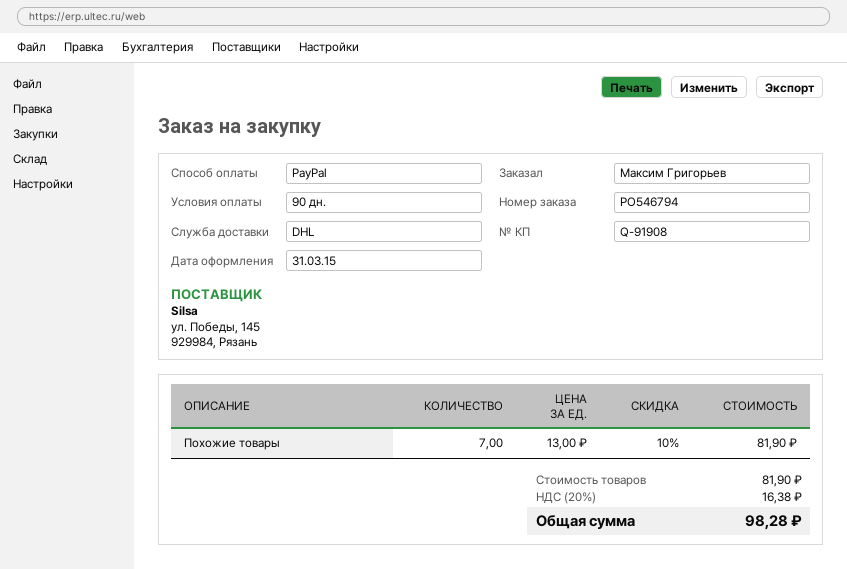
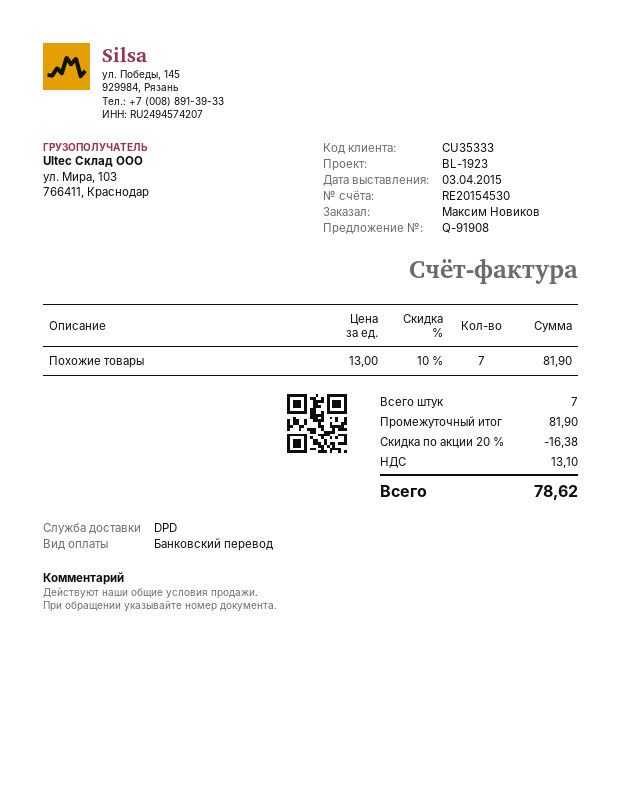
ordered by: Максим Григорьев -> Максим Новиков
payment method: PayPal -> bank transfer
shipping method: DHL -> DPD
discount: none -> 20% = 16.38
tax: 16.38 -> 13.10
total: 98.28 -> 78.62

